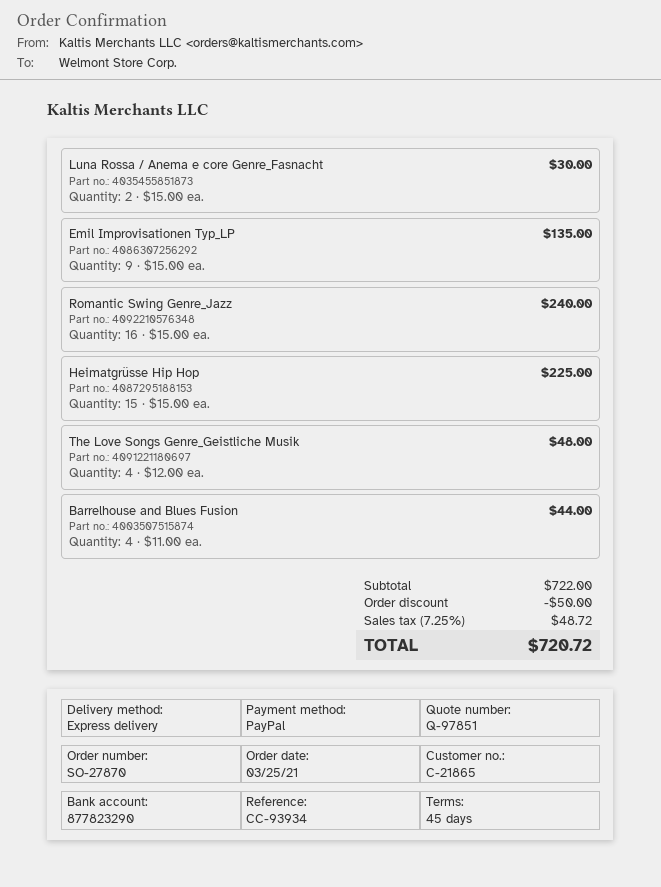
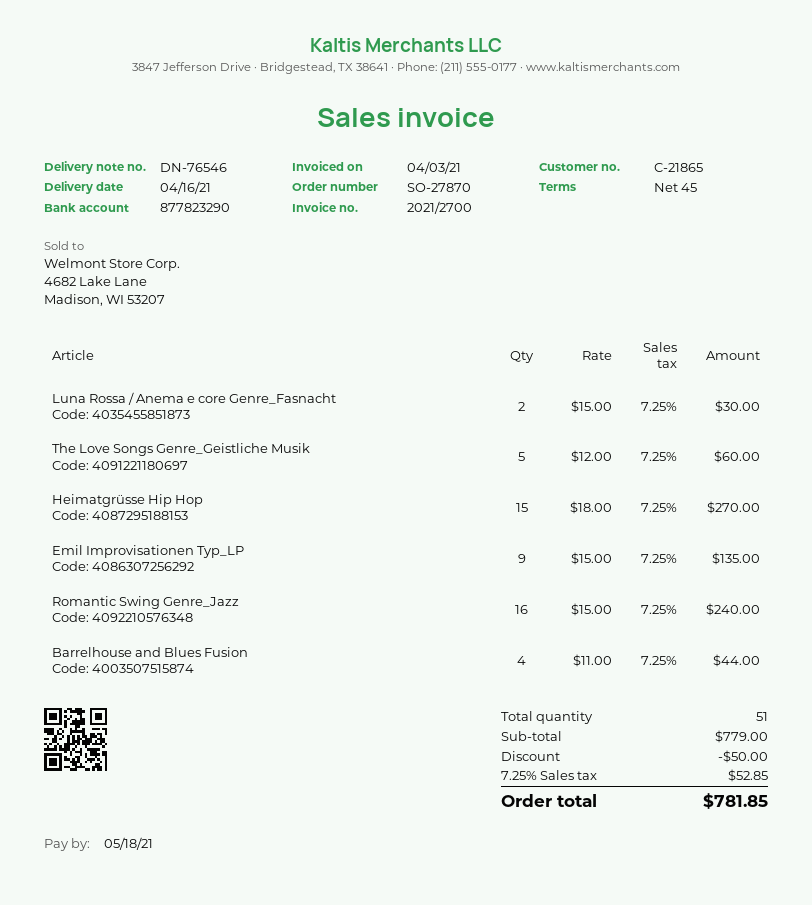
Heimatgrüsse Hip Hop: 15 x 15.00 = 225.00 -> 15 x 18.00 = 270.00
The Love Songs Genre_Geistliche Musik: 4 x 12.00 = 48.00 -> 5 x 12.00 = 60.00
subtotal: 722.00 -> 779.00
tax: 7.25% = 48.72 -> 7.25% = 52.85
total: 720.72 -> 781.85

